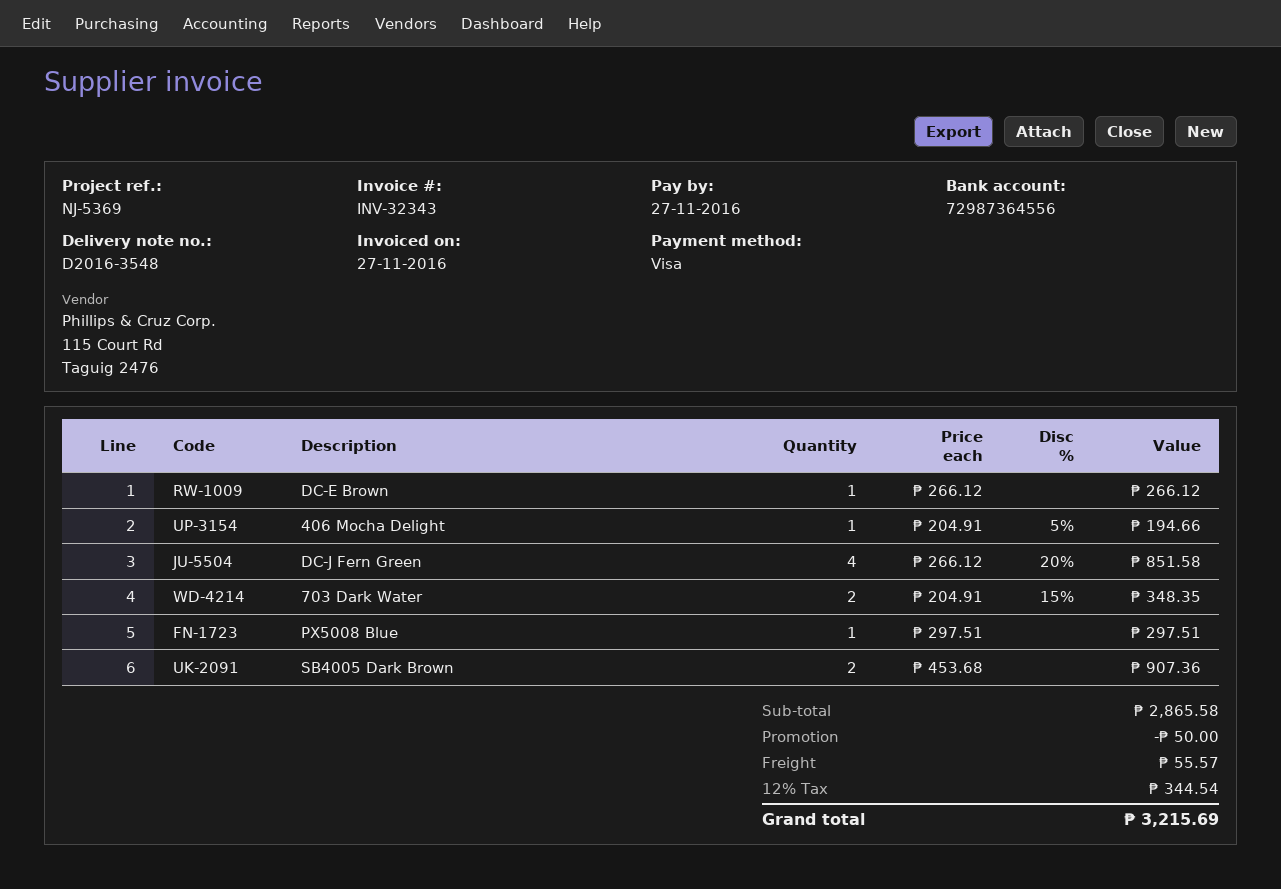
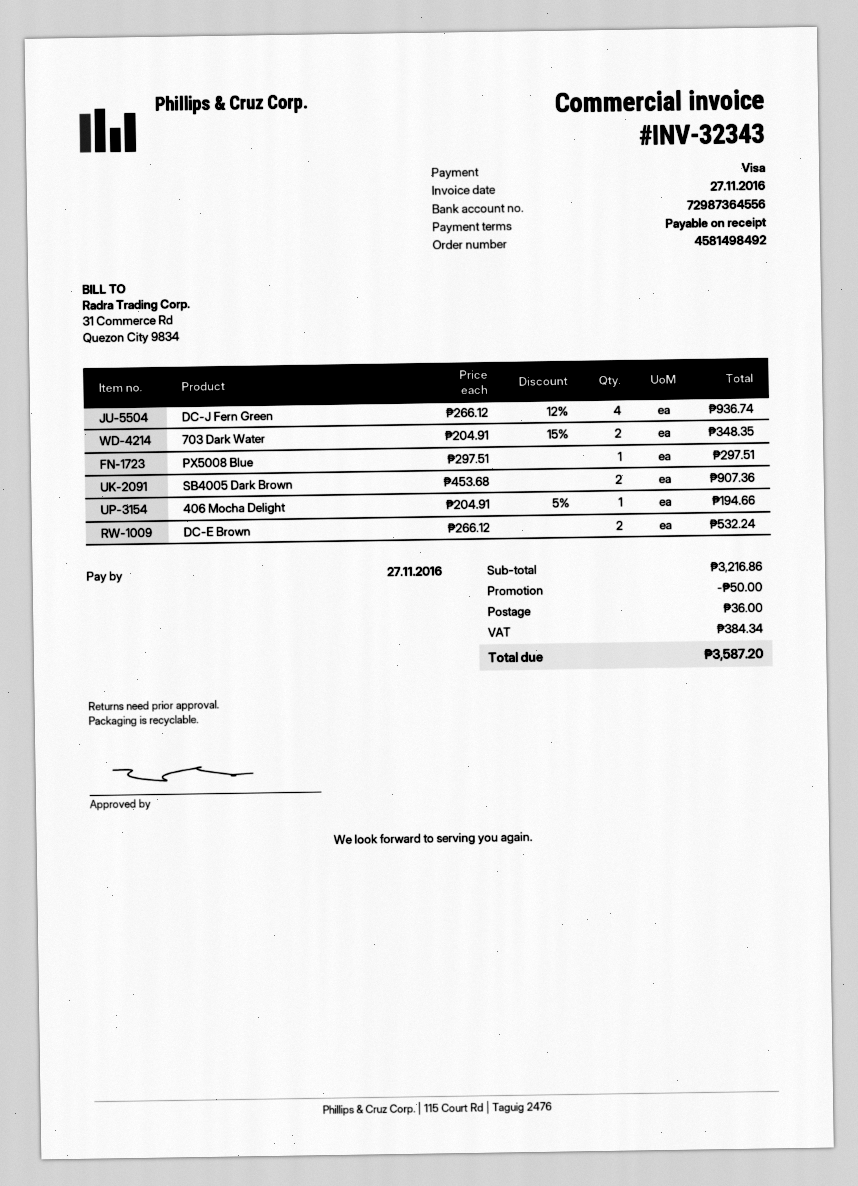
DC-E Brown: 1 x 266.12 = 266.12 -> 2 x 266.12 = 532.24
DC-J Fern Green: 4 x 266.12 - 20% = 851.58 -> 4 x 266.12 - 12% = 936.74
subtotal: 2865.58 -> 3216.86
shipping: 55.57 -> 36.00
tax: 344.54 -> 384.34
total: 3215.69 -> 3587.20

